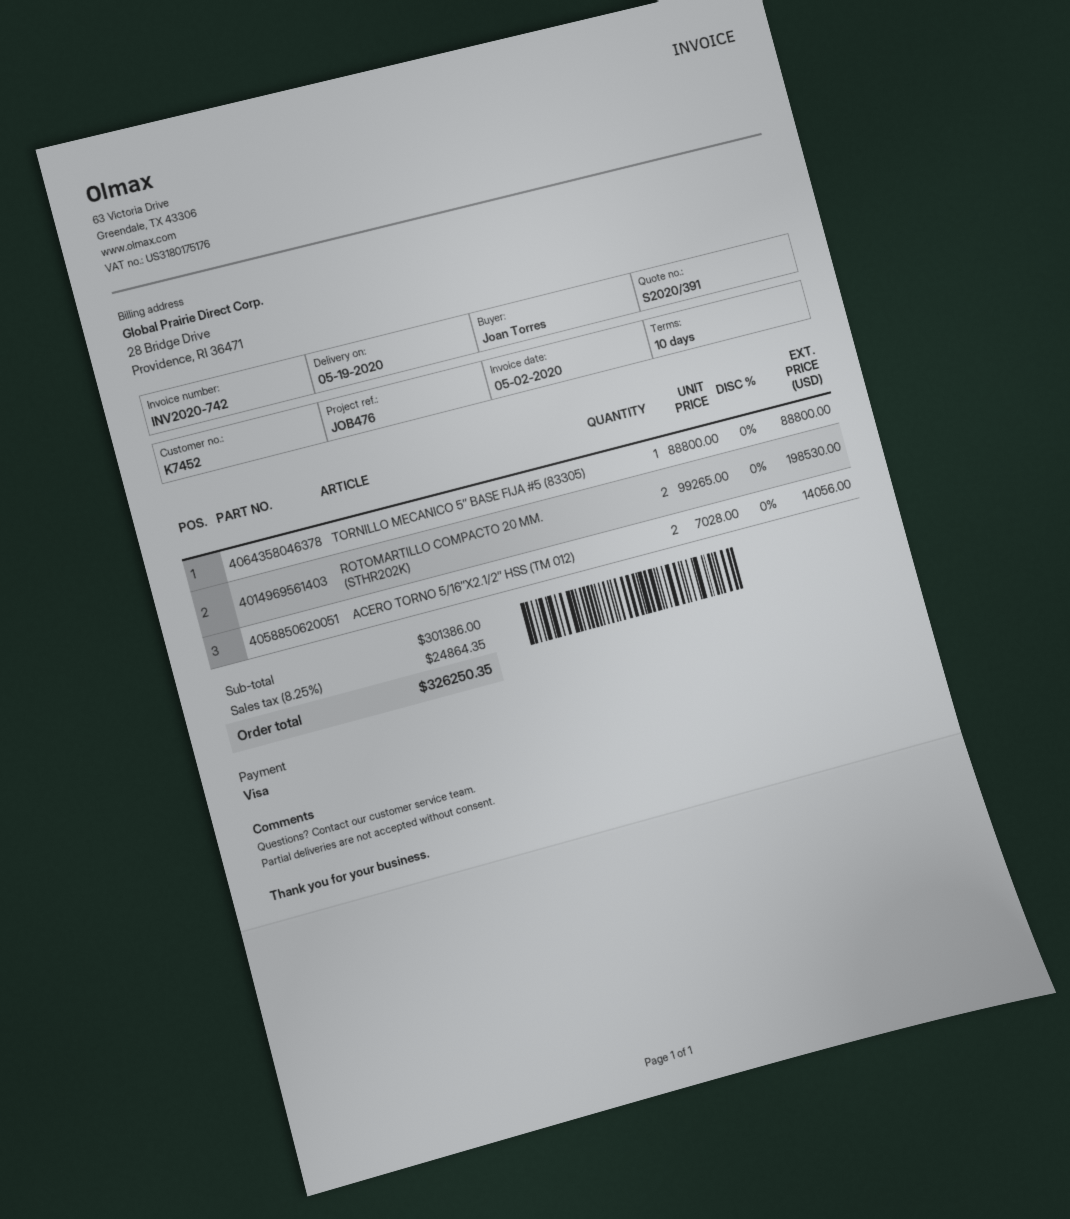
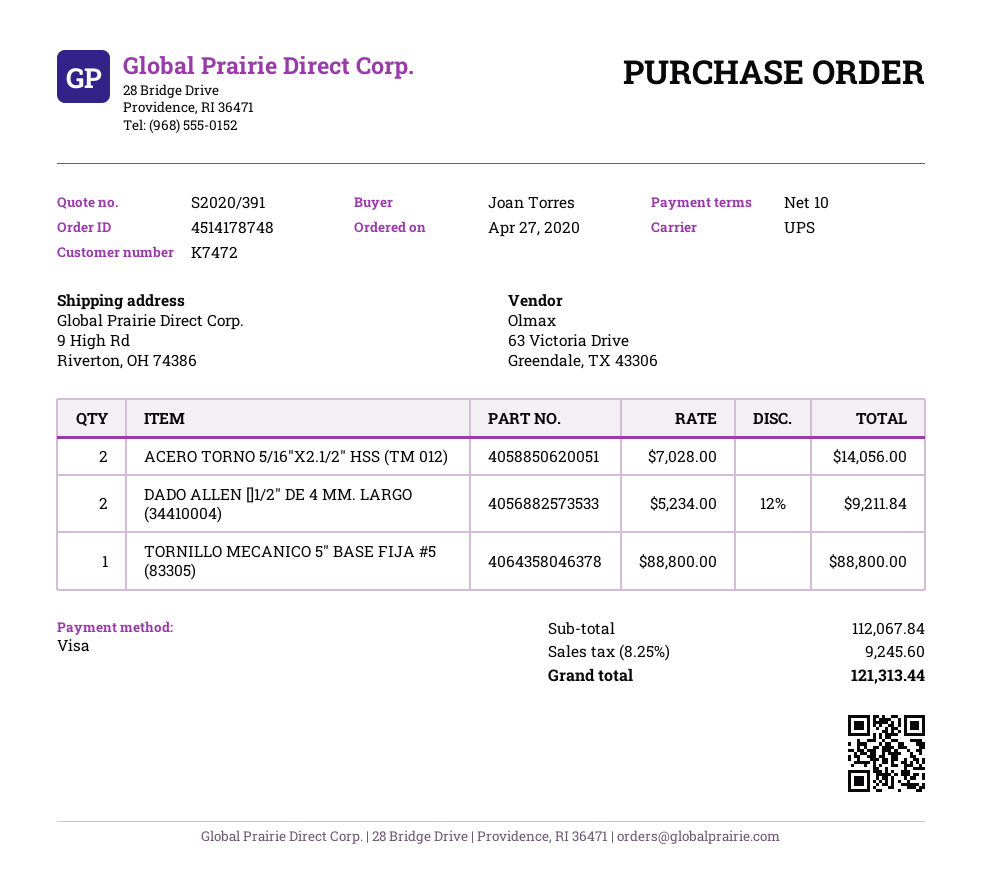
customer number: K7452 -> K7472
ROTOMARTILLO COMPACTO 20 MM. (STHR202K): 2 x 99265.00 = 198530.00 -> none
DADO ALLEN []1/2″ DE 4 MM. LARGO (34410004): none -> 2 x 5234.00 - 12% = 9211.84
subtotal: 301386.00 -> 112067.84
tax: 8.25% = 24864.35 -> 8.25% = 9245.60
total: 326250.35 -> 121313.44

